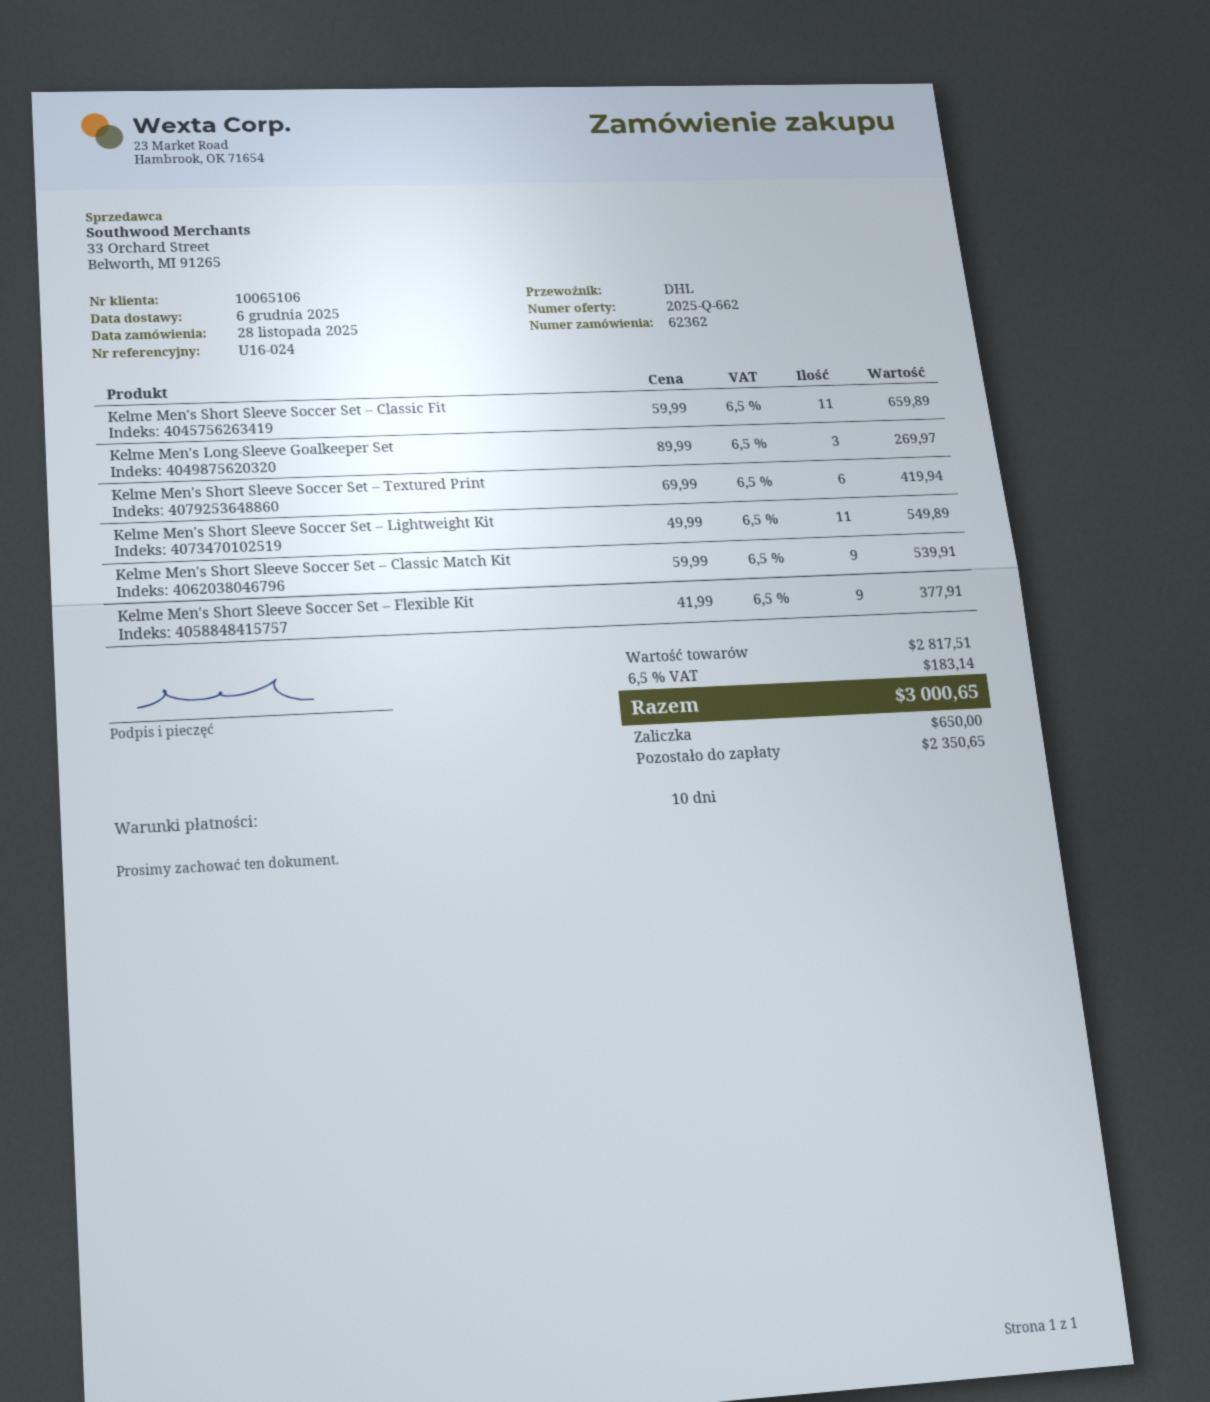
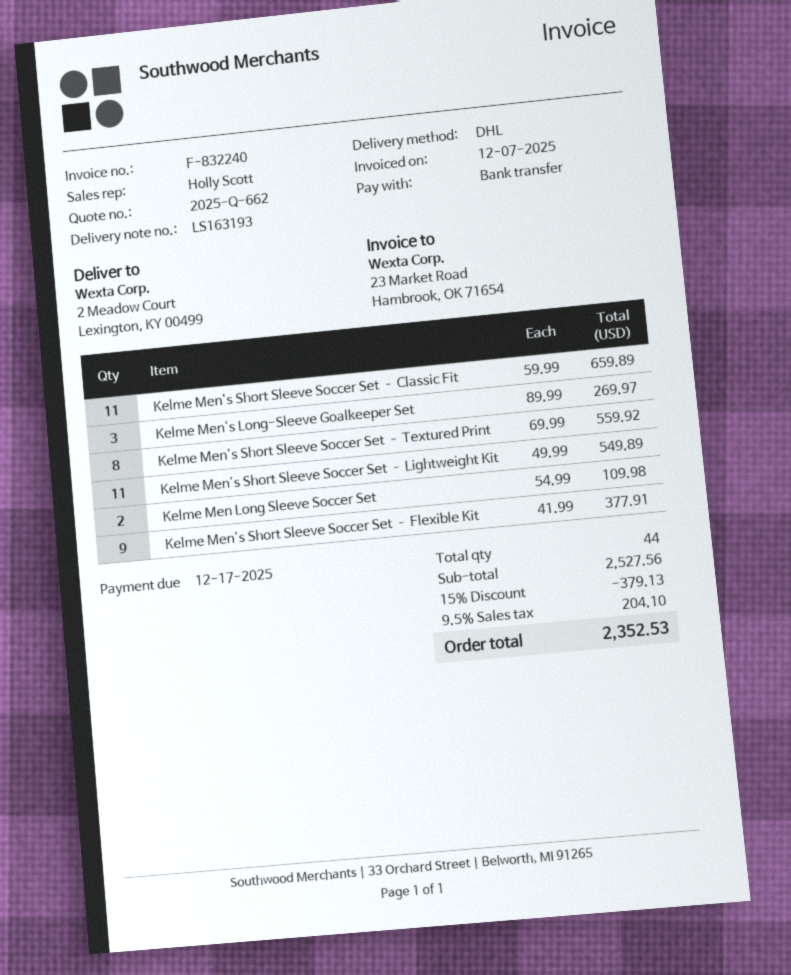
Kelme Men's Short Sleeve Soccer Set – Textured Print: 6 x 69.99 = 419.94 -> 8 x 69.99 = 559.92
Kelme Men's Short Sleeve Soccer Set – Classic Match Kit: 9 x 59.99 = 539.91 -> none
Kelme Men Long Sleeve Soccer Set: none -> 2 x 54.99 = 109.98
subtotal: 2817.51 -> 2527.56
discount: none -> 15% = 379.13
tax: 6.5% = 183.14 -> 9.5% = 204.10
total: 3000.65 -> 2352.53

